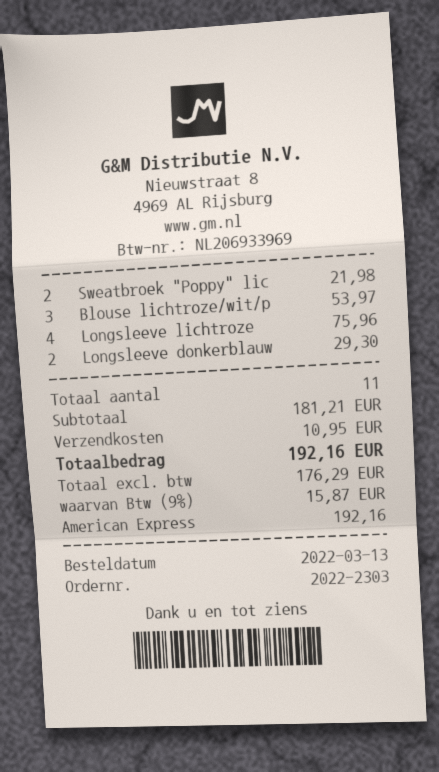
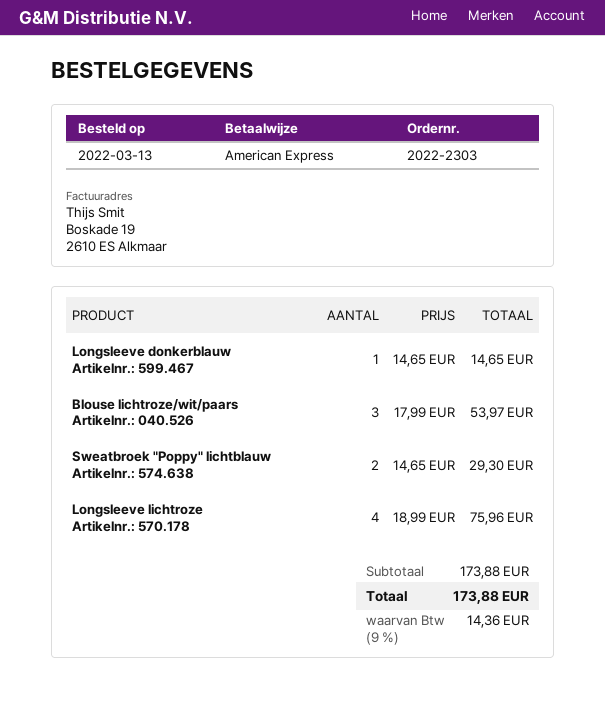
Sweatbroek "Poppy" lic: 2 for 21.98 -> 2 for 29.30
Longsleeve donkerblauw: 2 for 29.30 -> 1 for 14.65
subtotal: 181.21 -> 173.88
shipping: 10.95 -> none
tax: 9% = 15.87 -> 9% = 14.36
total: 192.16 -> 173.88

